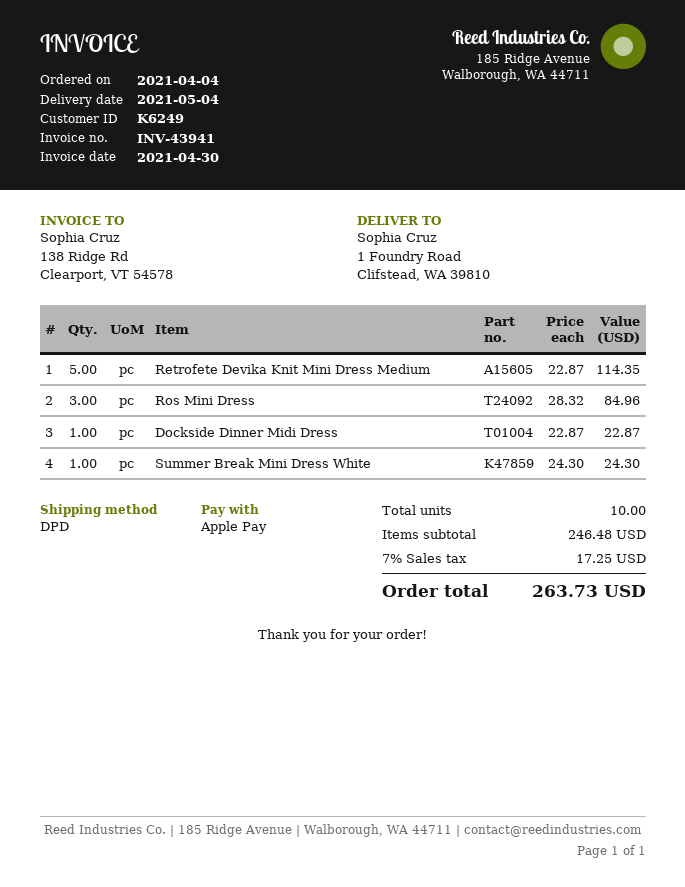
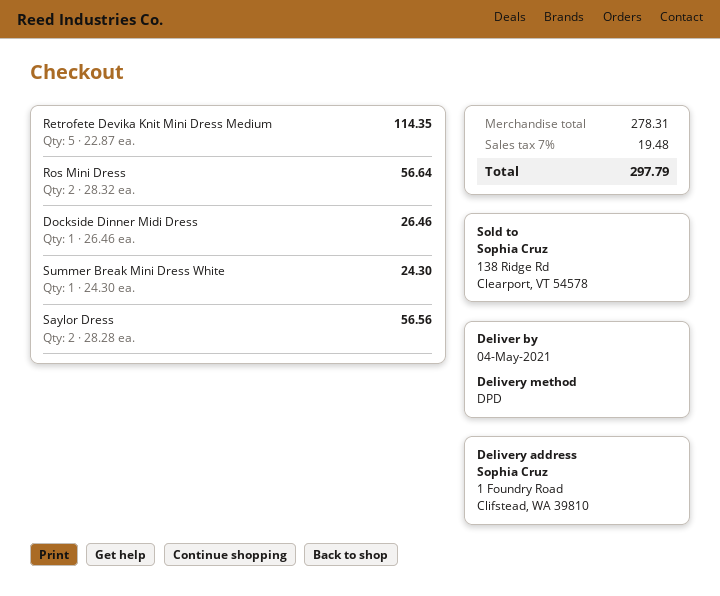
Ros Mini Dress: 3 x 28.32 = 84.96 -> 2 x 28.32 = 56.64
Dockside Dinner Midi Dress: 1 x 22.87 = 22.87 -> 1 x 26.46 = 26.46
Saylor Dress: none -> 2 x 28.28 = 56.56
subtotal: 246.48 -> 278.31
tax: 7% = 17.25 -> 7% = 19.48
total: 263.73 -> 297.79

